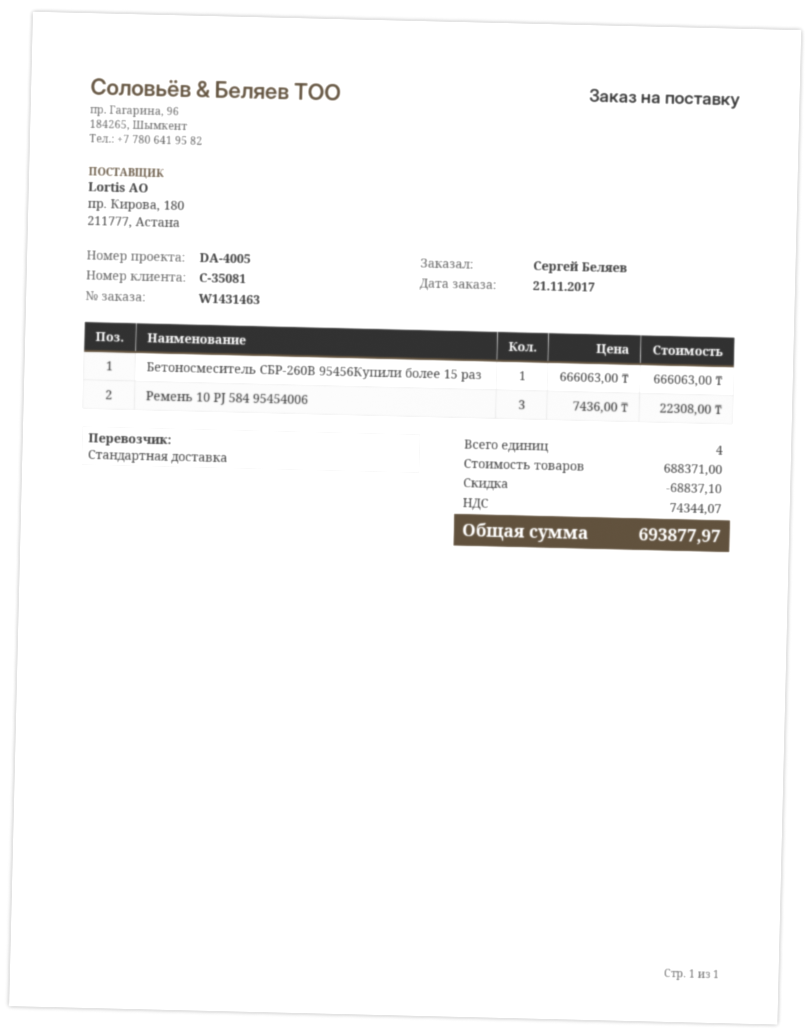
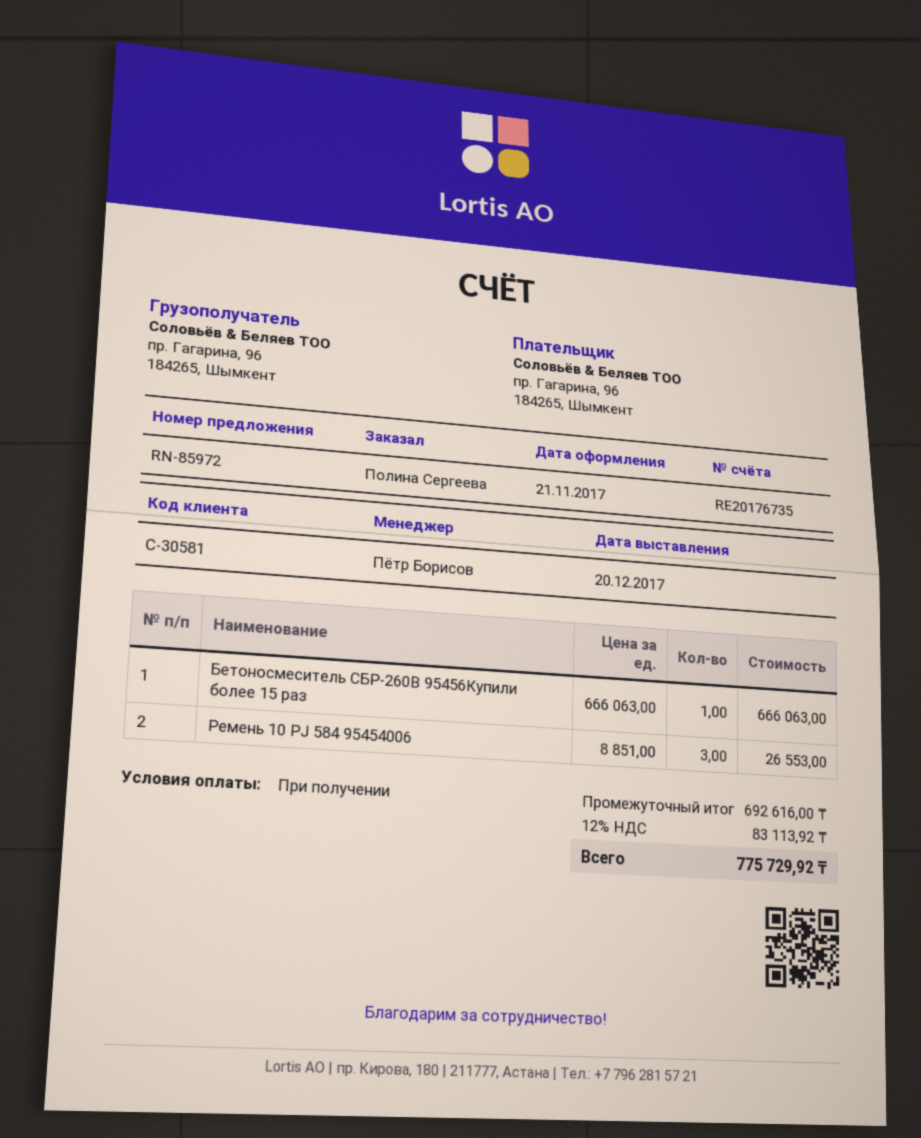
customer number: C-35081 -> C-30581
ordered by: Сергей Беляев -> Полина Сергеева
Ремень 10 PJ 584 95454006: 3 x 7436.00 = 22308.00 -> 3 x 8851.00 = 26553.00
subtotal: 688371.00 -> 692616.00
discount: 68837.10 -> none
tax: 74344.07 -> 83113.92
total: 693877.97 -> 775729.92

